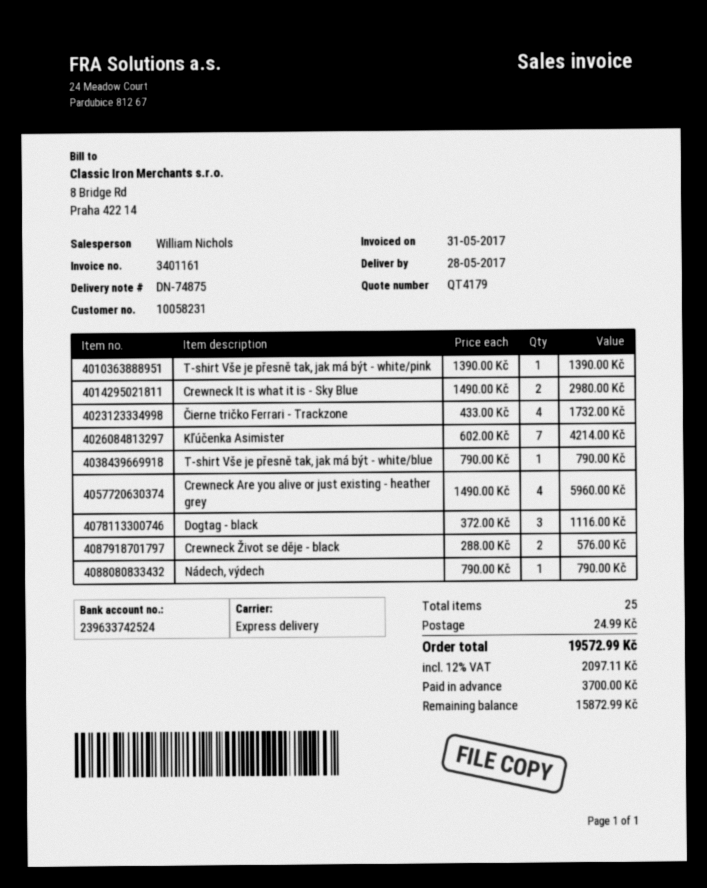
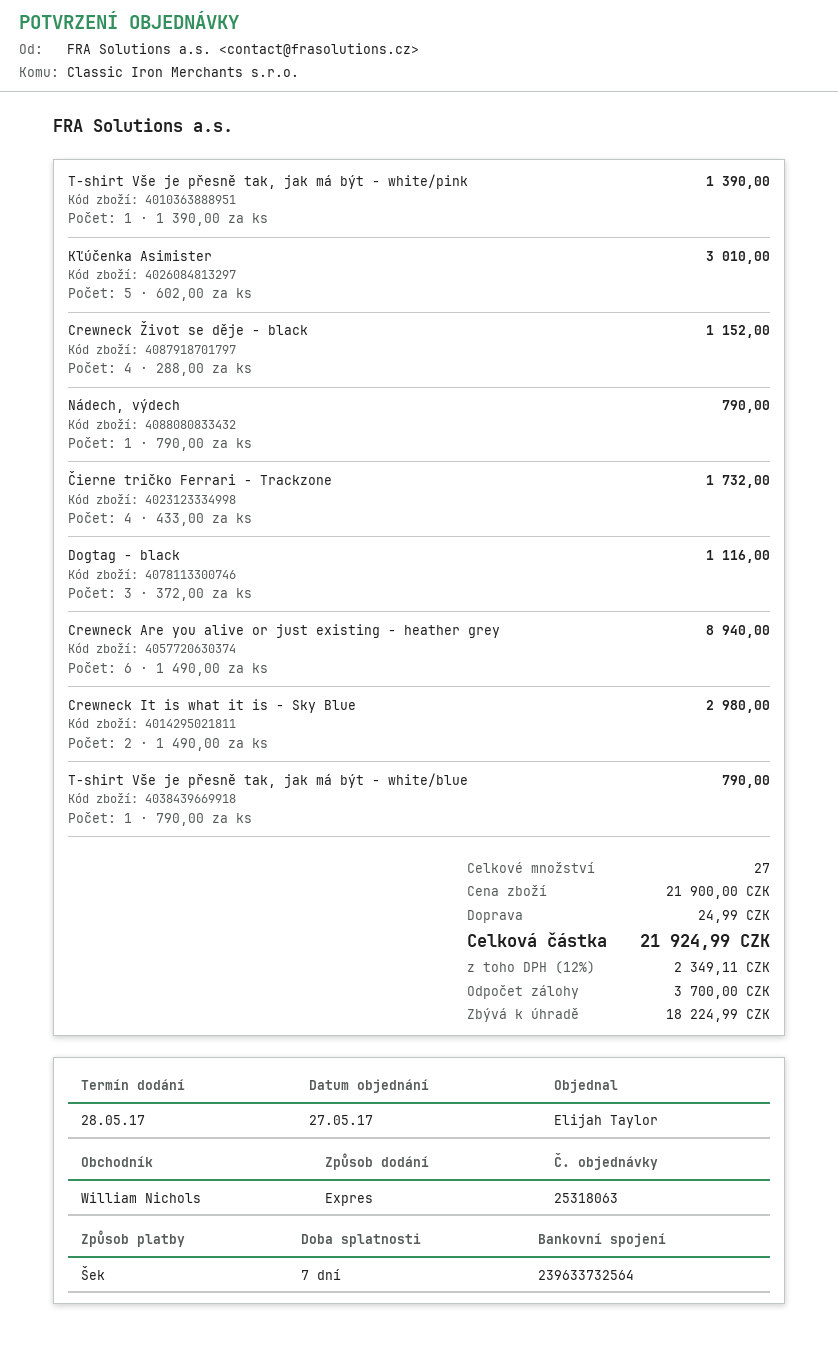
bank account: 239633742524 -> 239633732564
Kľúčenka Asimister: 7 x 602.00 = 4214.00 -> 5 x 602.00 = 3010.00
Crewneck Are you alive or just existing - heather grey: 4 x 1490.00 = 5960.00 -> 6 x 1490.00 = 8940.00
Crewneck Život se děje - black: 2 x 288.00 = 576.00 -> 4 x 288.00 = 1152.00
total quantity: 25 -> 27
tax: 12% = 2097.11 -> 12% = 2349.11
total: 19572.99 -> 21924.99
balance: 15872.99 -> 18224.99

